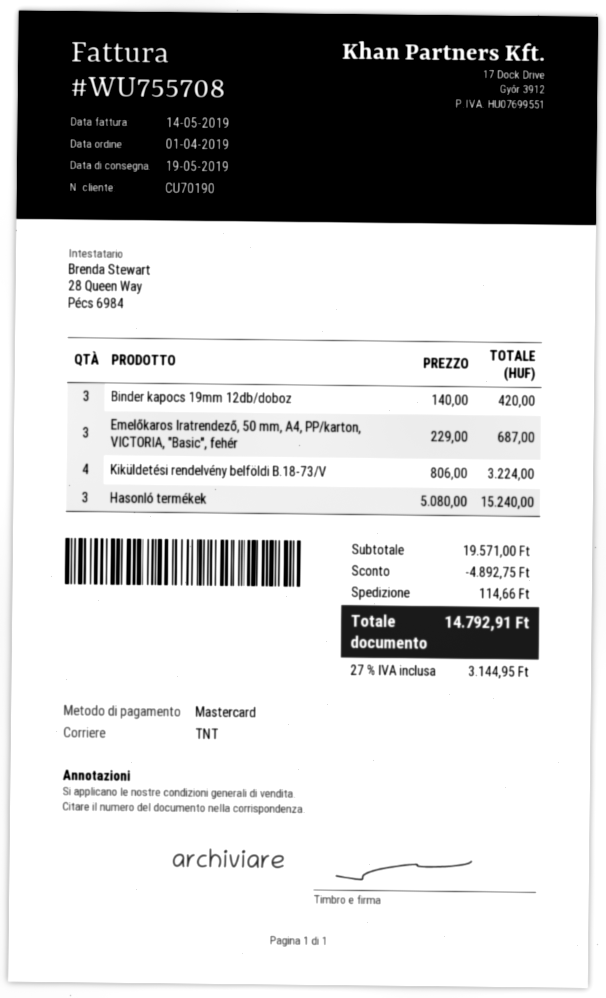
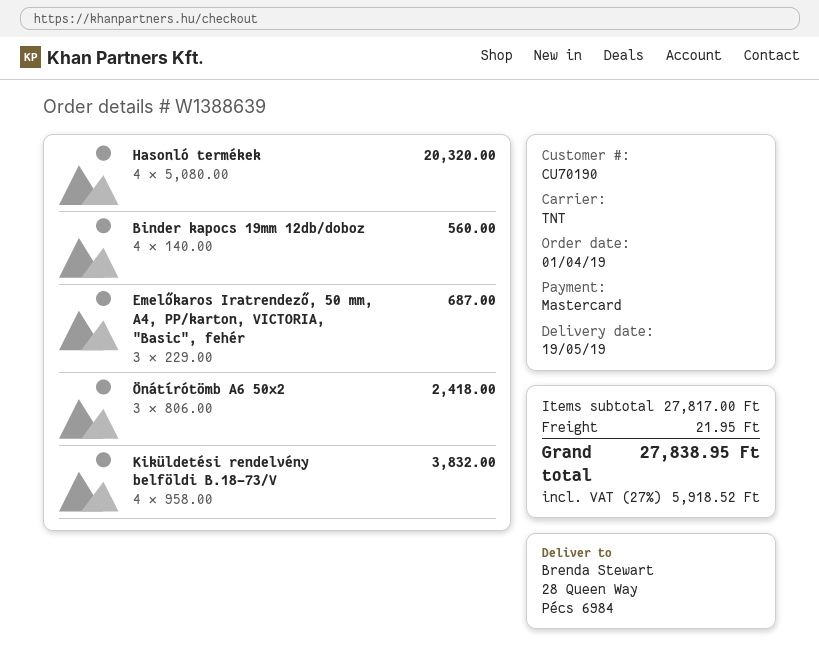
Binder kapocs 19mm 12db/doboz: 3 x 140.00 = 420.00 -> 4 x 140.00 = 560.00
Kiküldetési rendelvény belföldi B.18-73/V: 4 x 806.00 = 3224.00 -> 4 x 958.00 = 3832.00
Hasonló termékek: 3 x 5080.00 = 15240.00 -> 4 x 5080.00 = 20320.00
Önátírótömb A6 50x2: none -> 3 x 806.00 = 2418.00
subtotal: 19571.00 -> 27817.00
discount: 4892.75 -> none
shipping: 114.66 -> 21.95
tax: 27% = 3144.95 -> 27% = 5918.52
total: 14792.91 -> 27838.95

